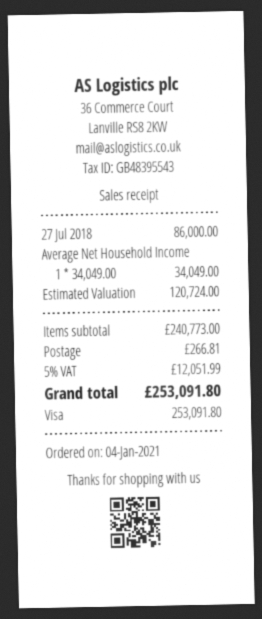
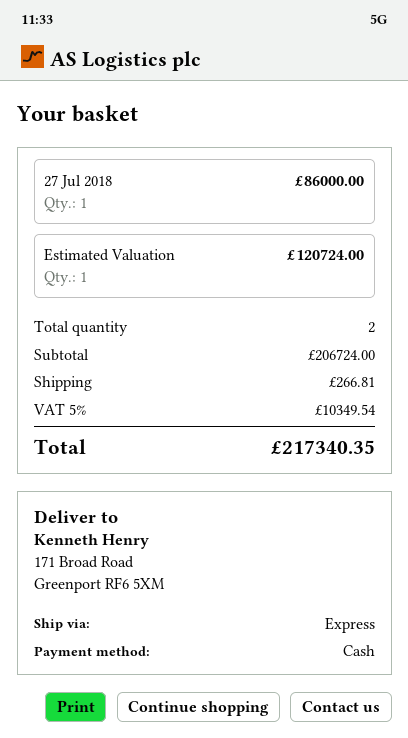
payment method: Visa -> cash
Average Net Household Income: 1 for 34049.00 -> none
subtotal: 240773.00 -> 206724.00
tax: 5% = 12051.99 -> 5% = 10349.54
total: 253091.80 -> 217340.35

